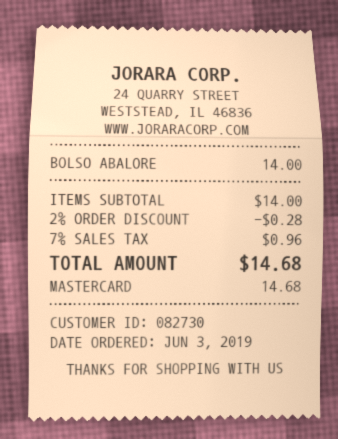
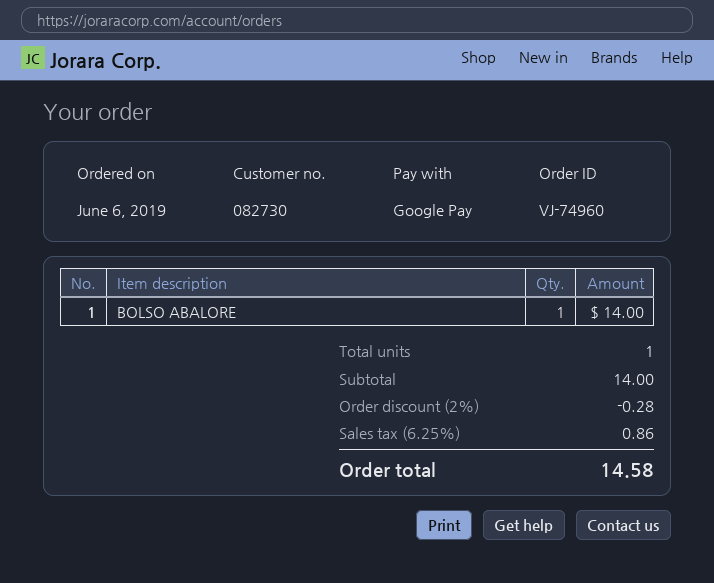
order date: 2019-06-03 -> 2019-06-06
payment method: Mastercard -> Google Pay
tax: 7% = 0.96 -> 6.25% = 0.86
total: 14.68 -> 14.58

